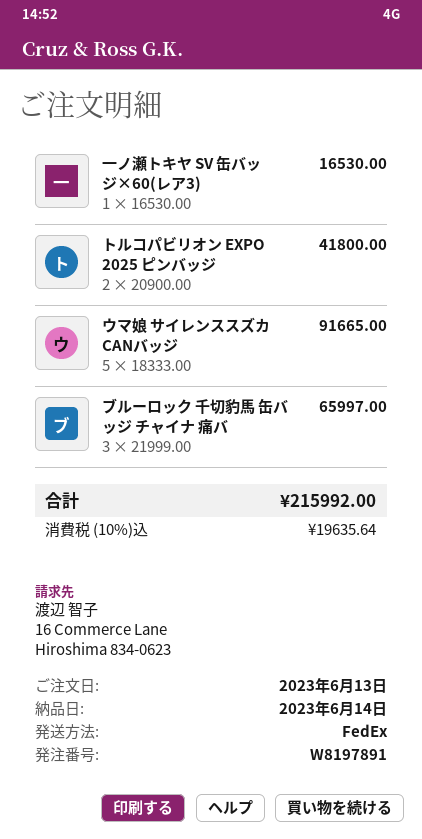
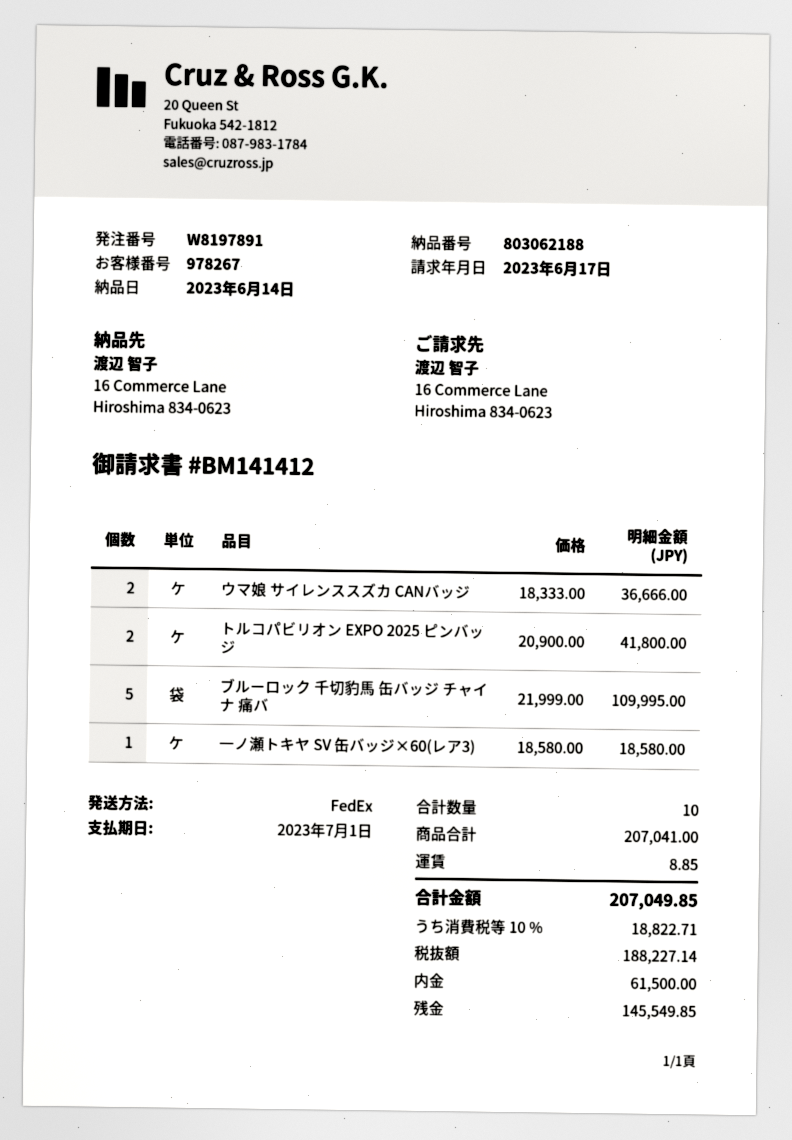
一ノ瀬トキヤ SV 缶バッジ×60(レア3): 1 x 16530.00 = 16530.00 -> 1 x 18580.00 = 18580.00
ウマ娘 サイレンススズカ CANバッジ: 5 x 18333.00 = 91665.00 -> 2 x 18333.00 = 36666.00
ブルーロック 千切豹馬 缶バッジ チャイナ 痛バ: 3 x 21999.00 = 65997.00 -> 5 x 21999.00 = 109995.00
shipping: none -> 8.85
tax: 10% = 19635.64 -> 10% = 18822.71
total: 215992.00 -> 207049.85

